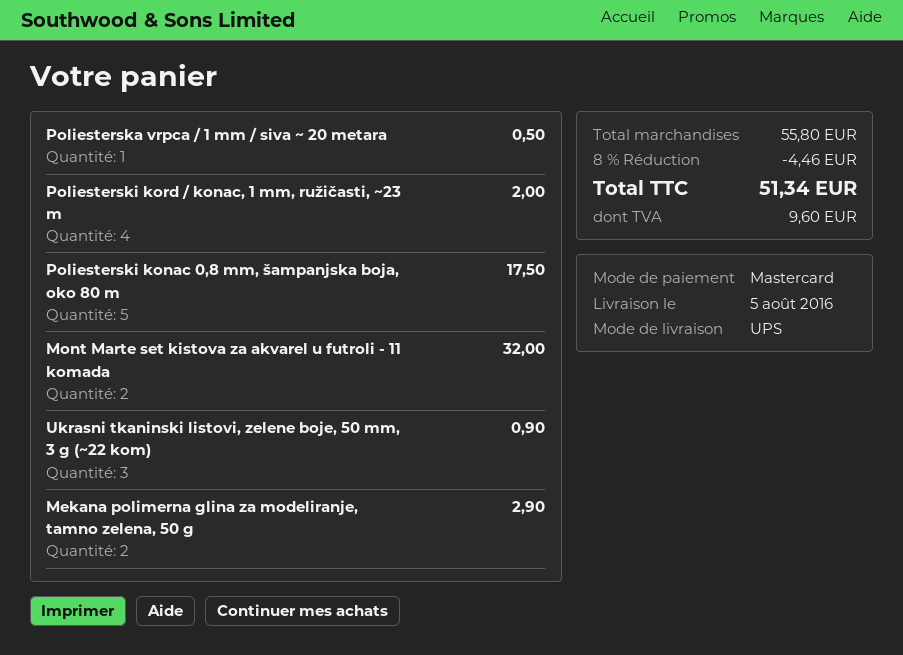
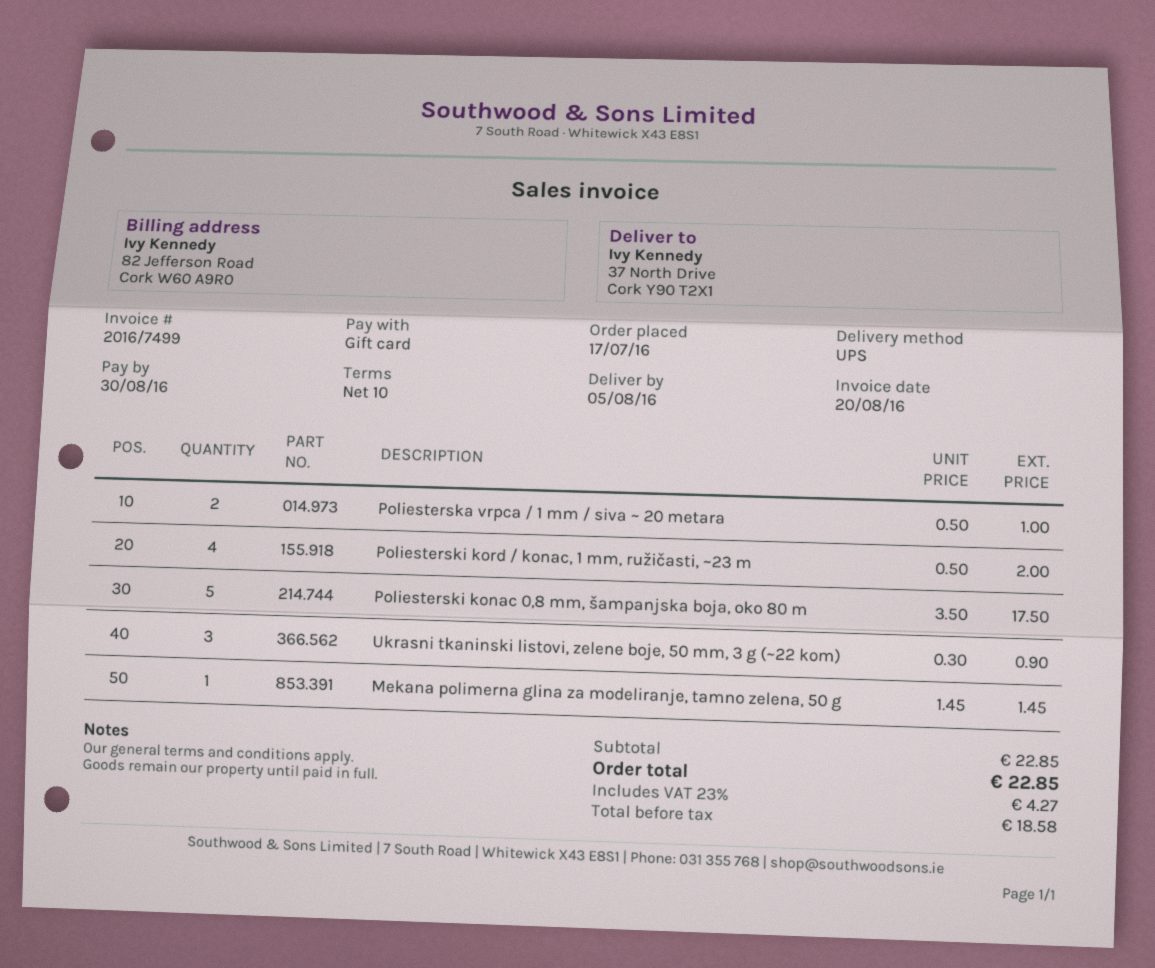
payment method: Mastercard -> gift card
Poliesterska vrpca / 1 mm / siva ~ 20 metara: 1 for 0.50 -> 2 for 1.00
Mont Marte set kistova za akvarel u futroli - 11 komada: 2 for 32.00 -> none
Mekana polimerna glina za modeliranje, tamno zelena, 50 g: 2 for 2.90 -> 1 for 1.45
subtotal: 55.80 -> 22.85
discount: 8% = 4.46 -> none
tax: 9.60 -> 4.27
total: 51.34 -> 22.85

